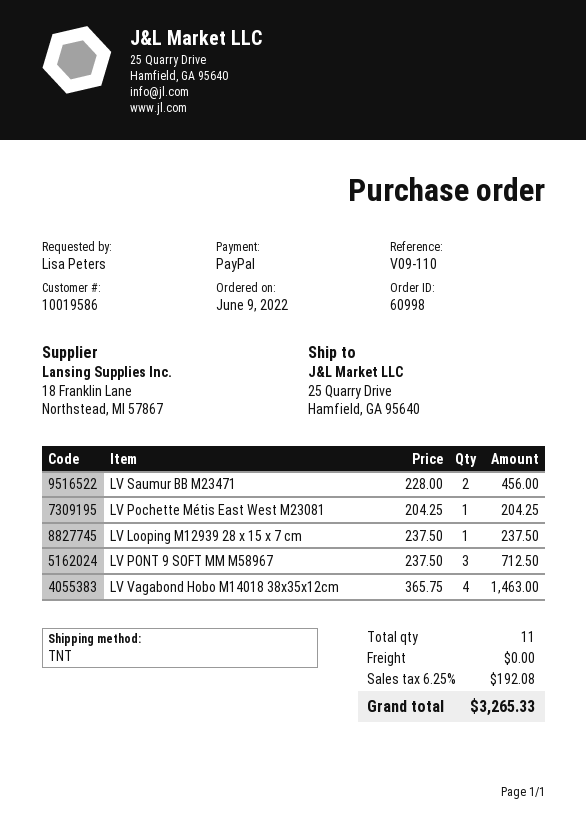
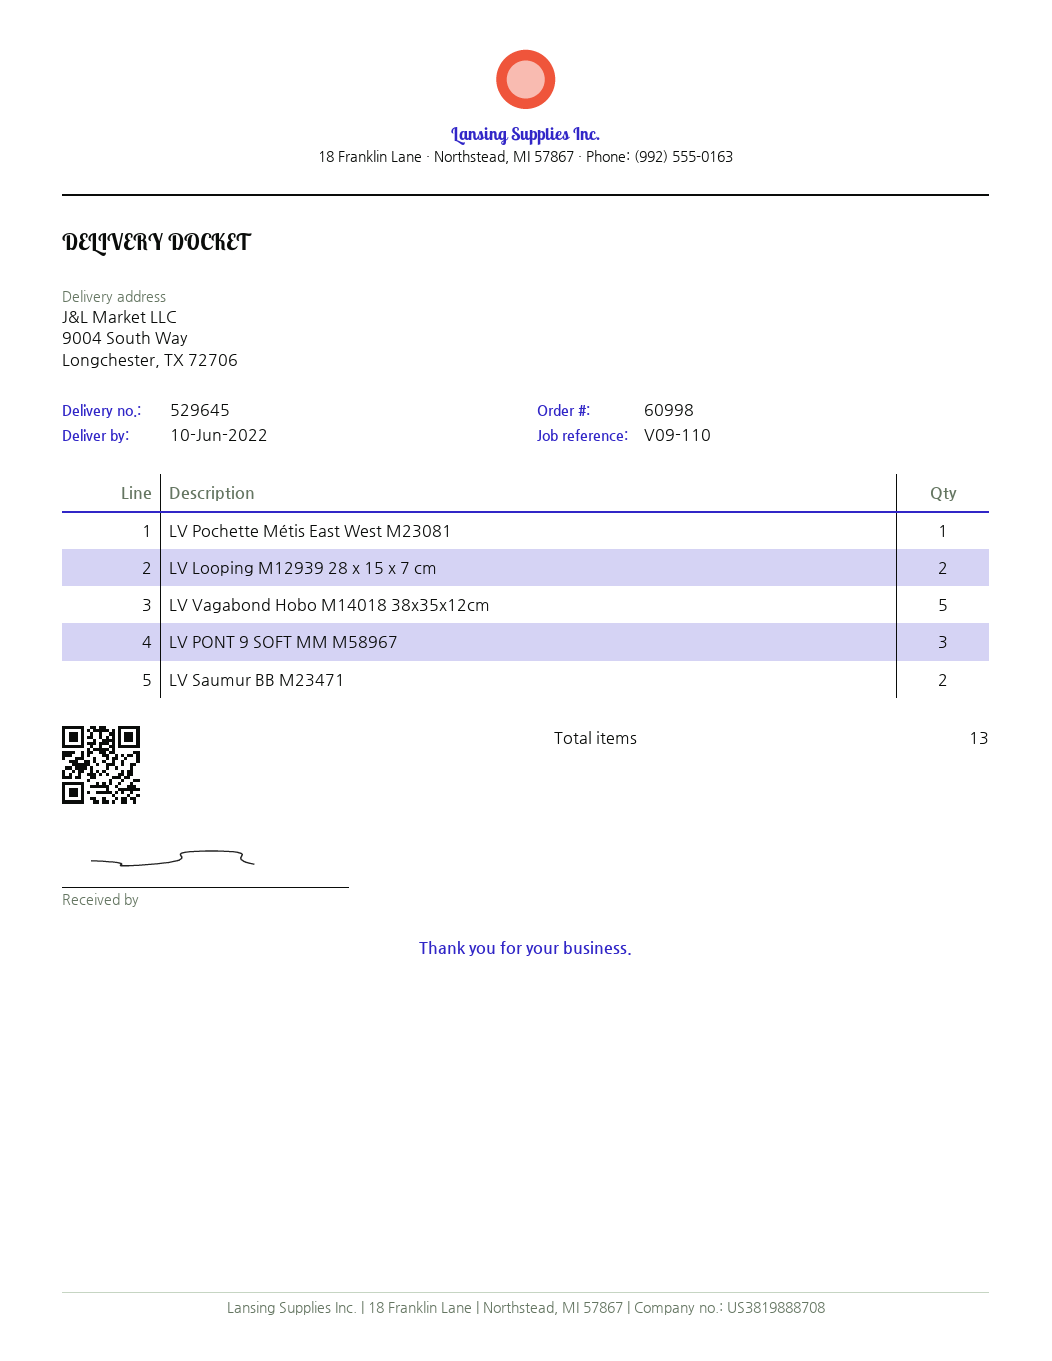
ship to: 25 Quarry Drive, Hamfield, GA 95640 -> 9004 South Way, Longchester, TX 72706
LV Looping M12939 28 x 15 x 7 cm: 1 -> 2
LV Vagabond Hobo M14018 38x35x12cm: 4 -> 5
total quantity: 11 -> 13

